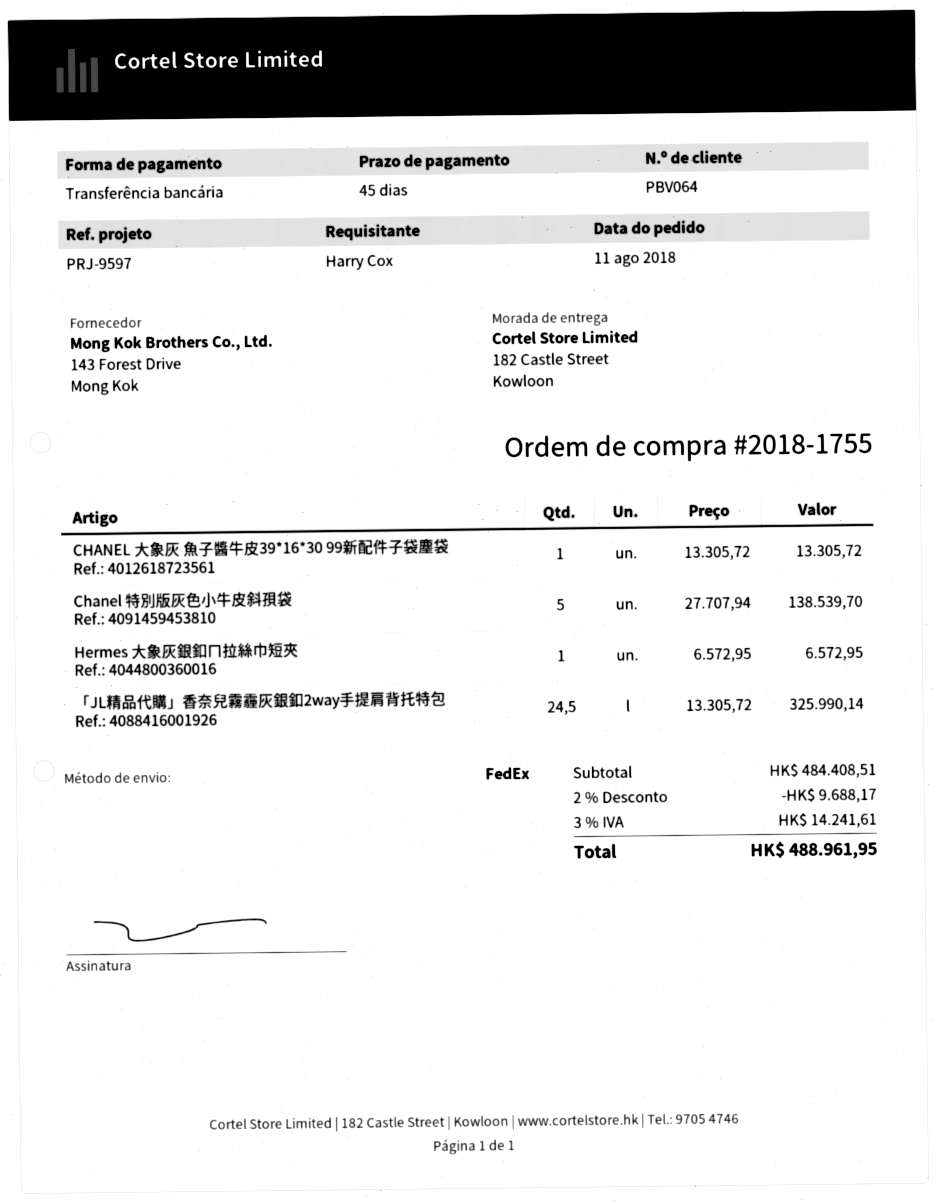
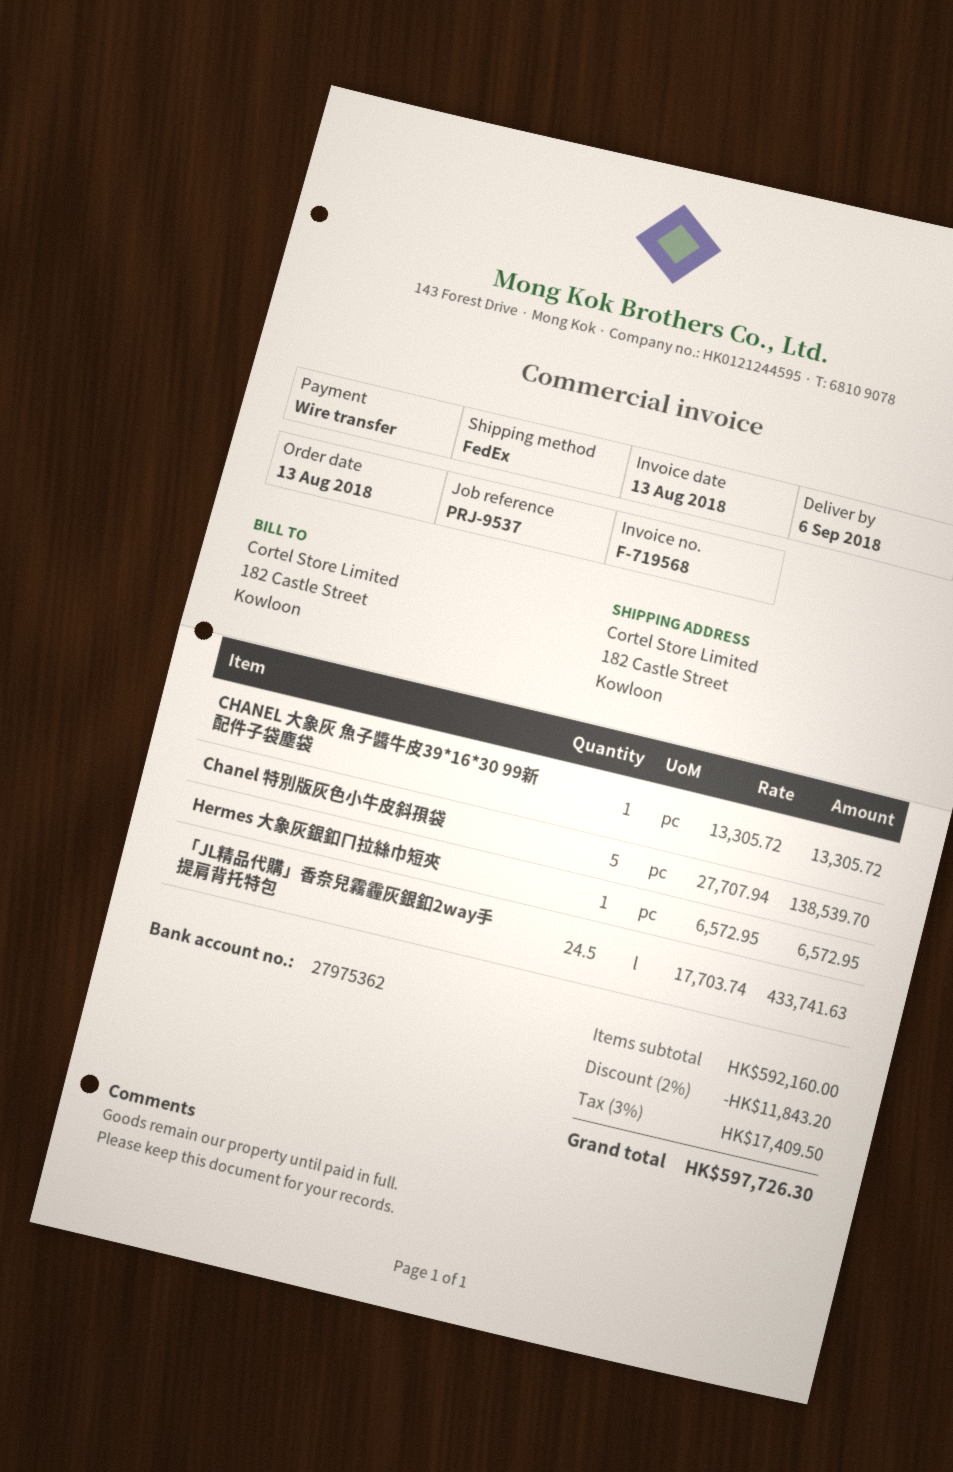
order date: 2018-08-11 -> 2018-08-13
reference: PRJ-9597 -> PRJ-9537
「JL精品代購」香奈兒霧霾灰銀釦2way手提肩背托特包: 24.5 x 13305.72 = 325990.14 -> 24.5 x 17703.74 = 433741.63
subtotal: 484408.51 -> 592160.00
discount: 2% = 9688.17 -> 2% = 11843.20
tax: 3% = 14241.61 -> 3% = 17409.50
total: 488961.95 -> 597726.30

